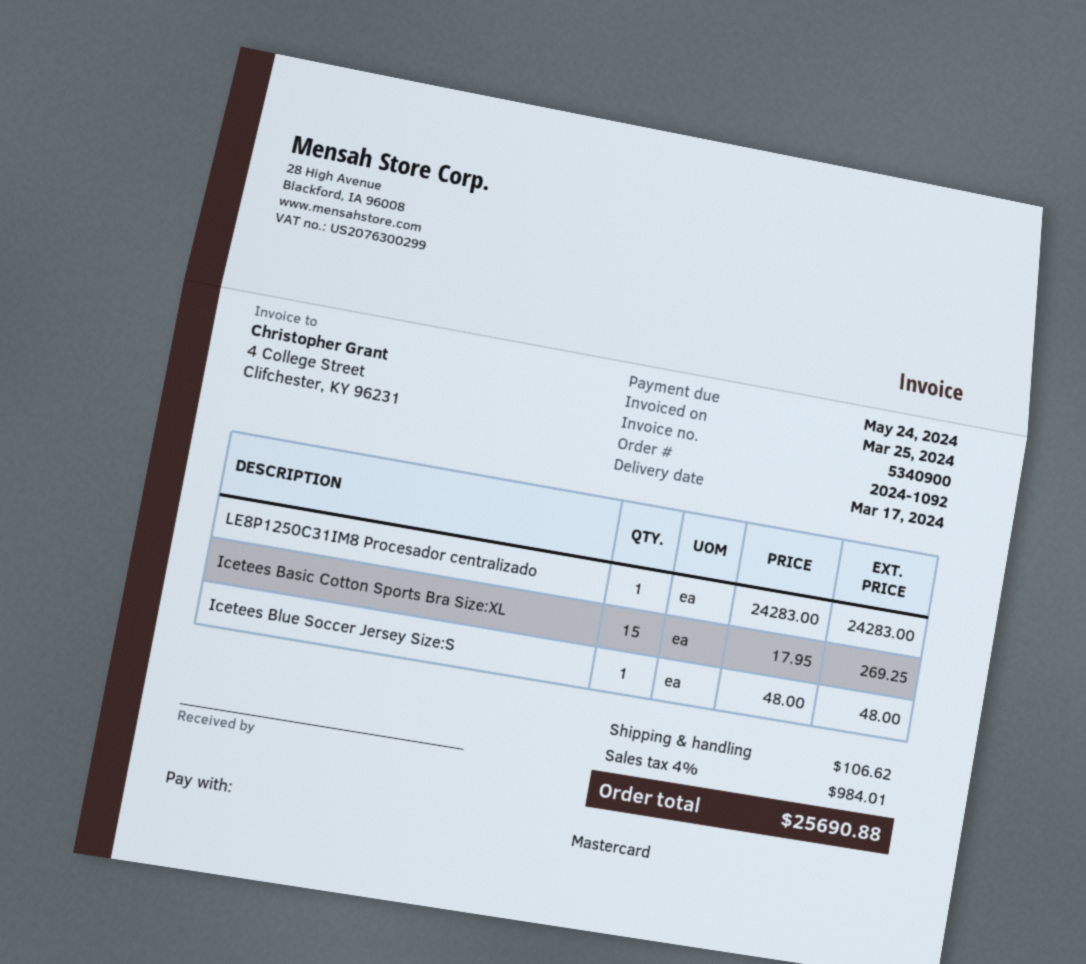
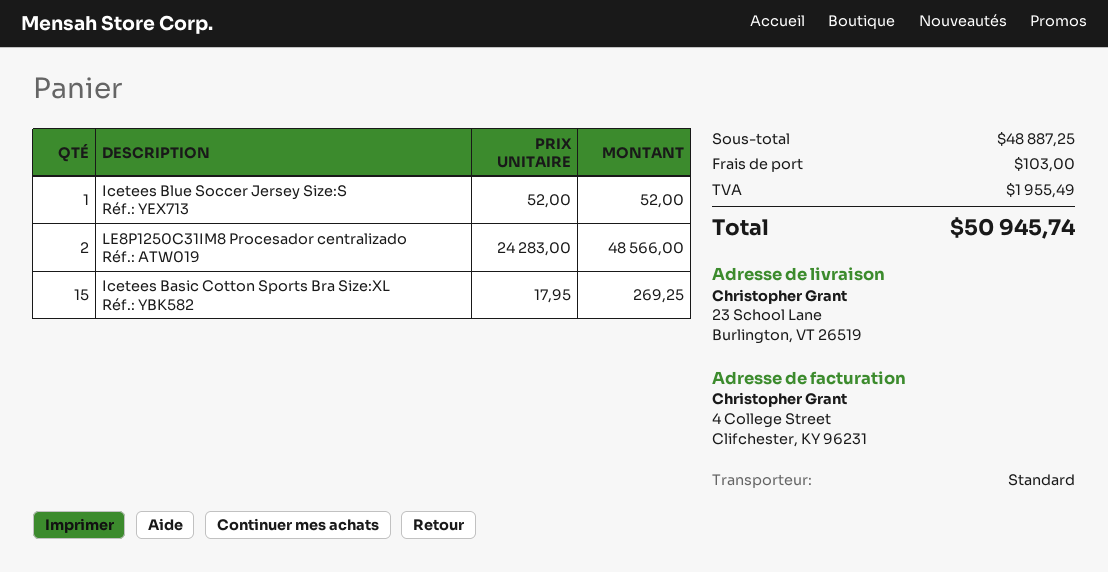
LE8P1250C31IM8 Procesador centralizado: 1 x 24283.00 = 24283.00 -> 2 x 24283.00 = 48566.00
Icetees Blue Soccer Jersey Size:S: 1 x 48.00 = 48.00 -> 1 x 52.00 = 52.00
shipping: 106.62 -> 103.00
tax: 984.01 -> 1955.49
total: 25690.88 -> 50945.74

